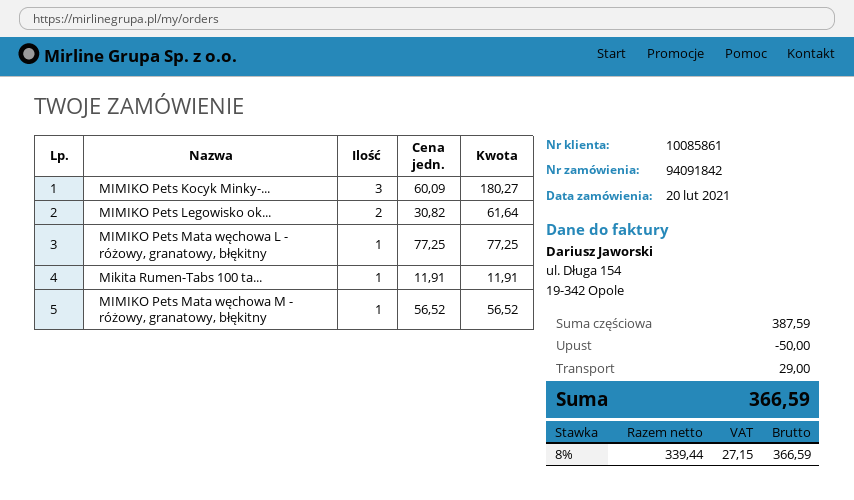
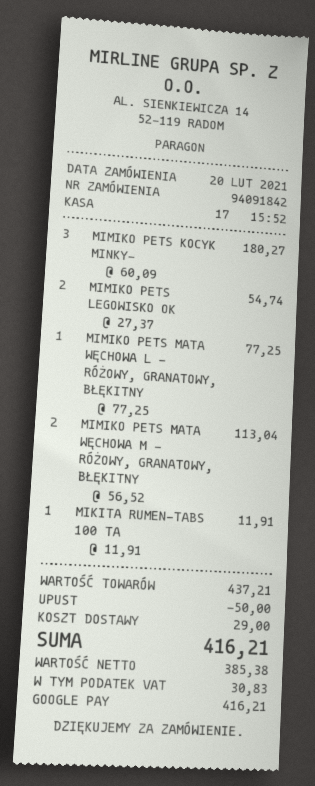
MIMIKO Pets Legowisko ok...: 2 x 30.82 = 61.64 -> 2 x 27.37 = 54.74
MIMIKO Pets Mata węchowa M - różowy, granatowy, błękitny: 1 x 56.52 = 56.52 -> 2 x 56.52 = 113.04
subtotal: 387.59 -> 437.21
net: 339.44 -> 385.38
tax: 27.15 -> 30.83
total: 366.59 -> 416.21

